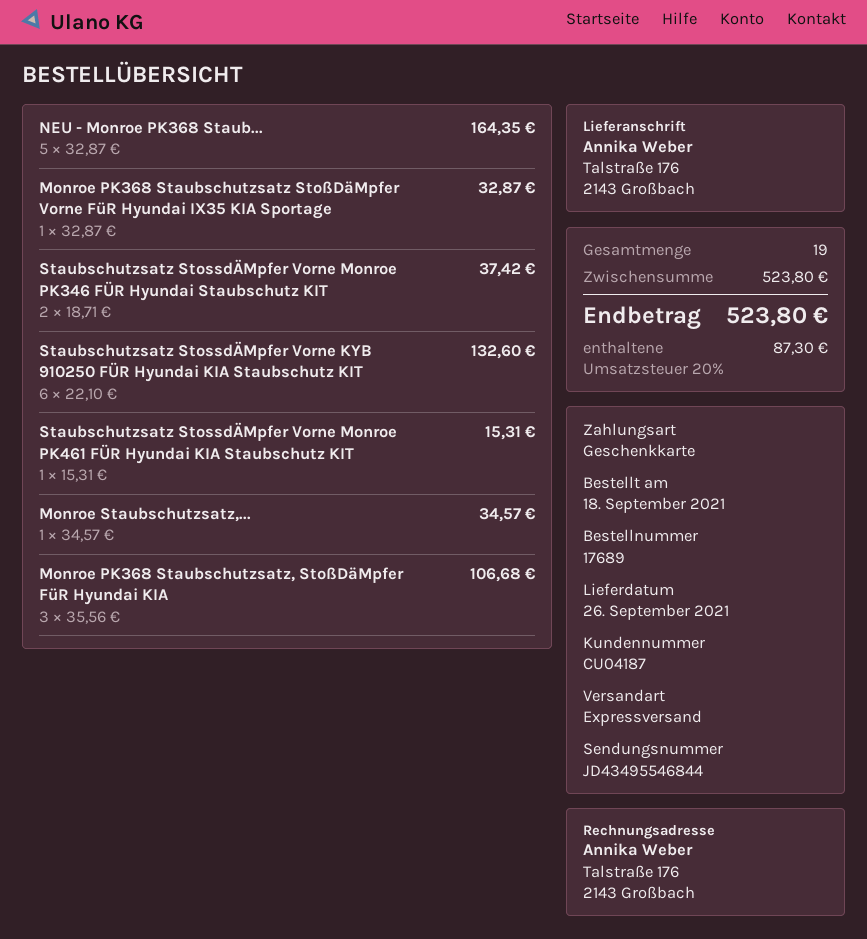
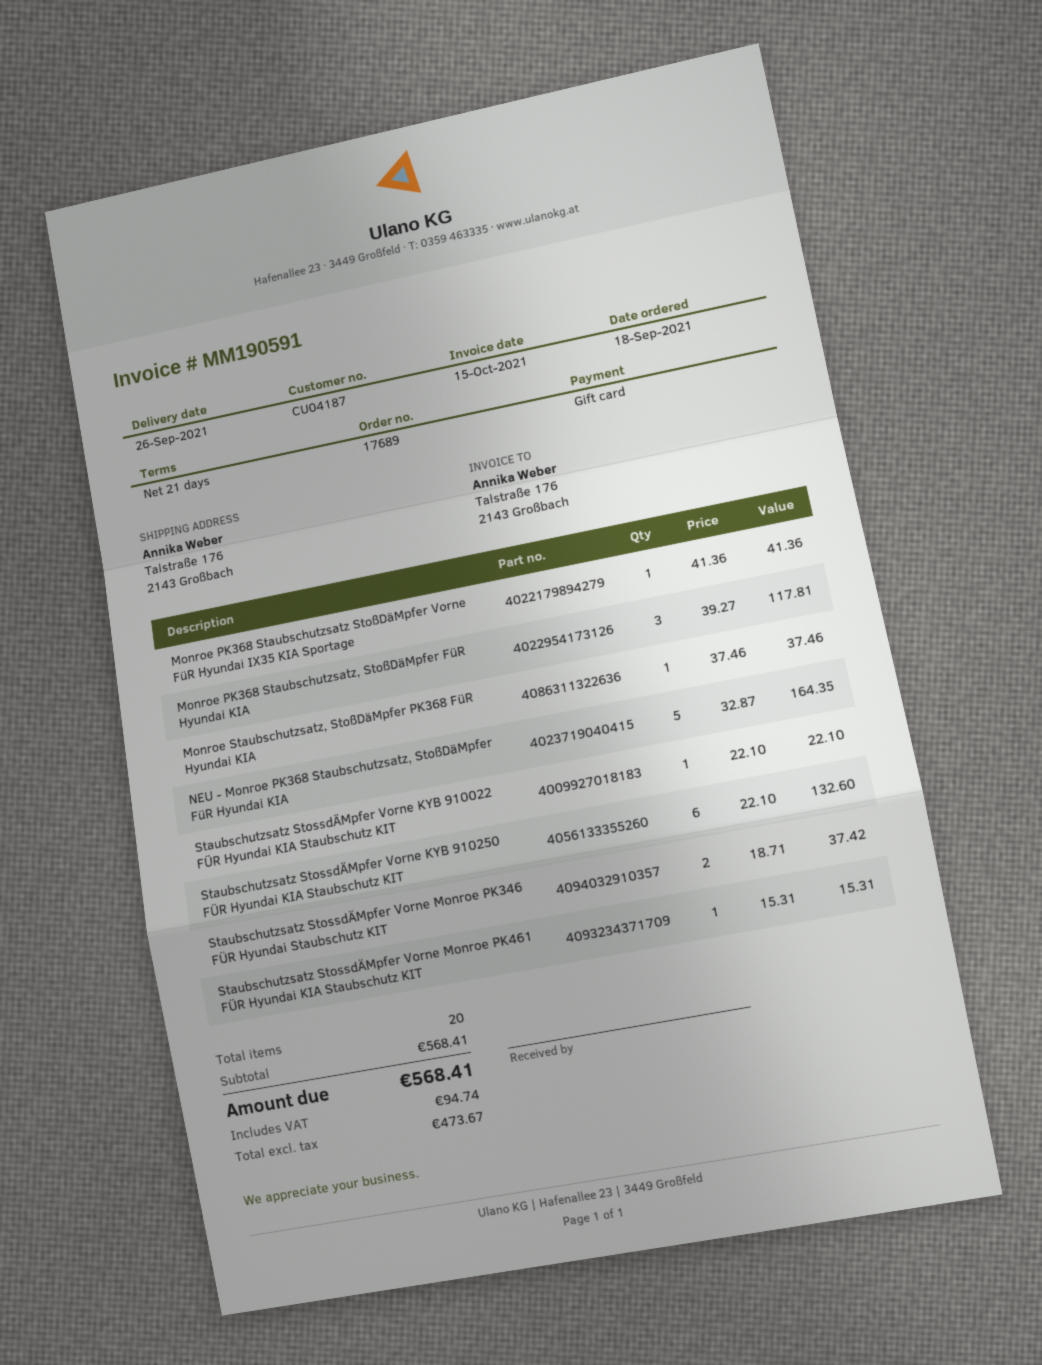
Monroe PK368 Staubschutzsatz StoßDäMpfer Vorne FüR Hyundai IX35 KIA Sportage: 1 x 32.87 = 32.87 -> 1 x 41.36 = 41.36
Monroe Staubschutzsatz,...: 1 x 34.57 = 34.57 -> 1 x 37.46 = 37.46
Monroe PK368 Staubschutzsatz, StoßDäMpfer FüR Hyundai KIA: 3 x 35.56 = 106.68 -> 3 x 39.27 = 117.81
Staubschutzsatz StossdÄMpfer Vorne KYB 910022 FÜR Hyundai KIA Staubschutz KIT: none -> 1 x 22.10 = 22.10
total quantity: 19 -> 20
subtotal: 523.80 -> 568.41
tax: 87.30 -> 94.74
total: 523.80 -> 568.41

